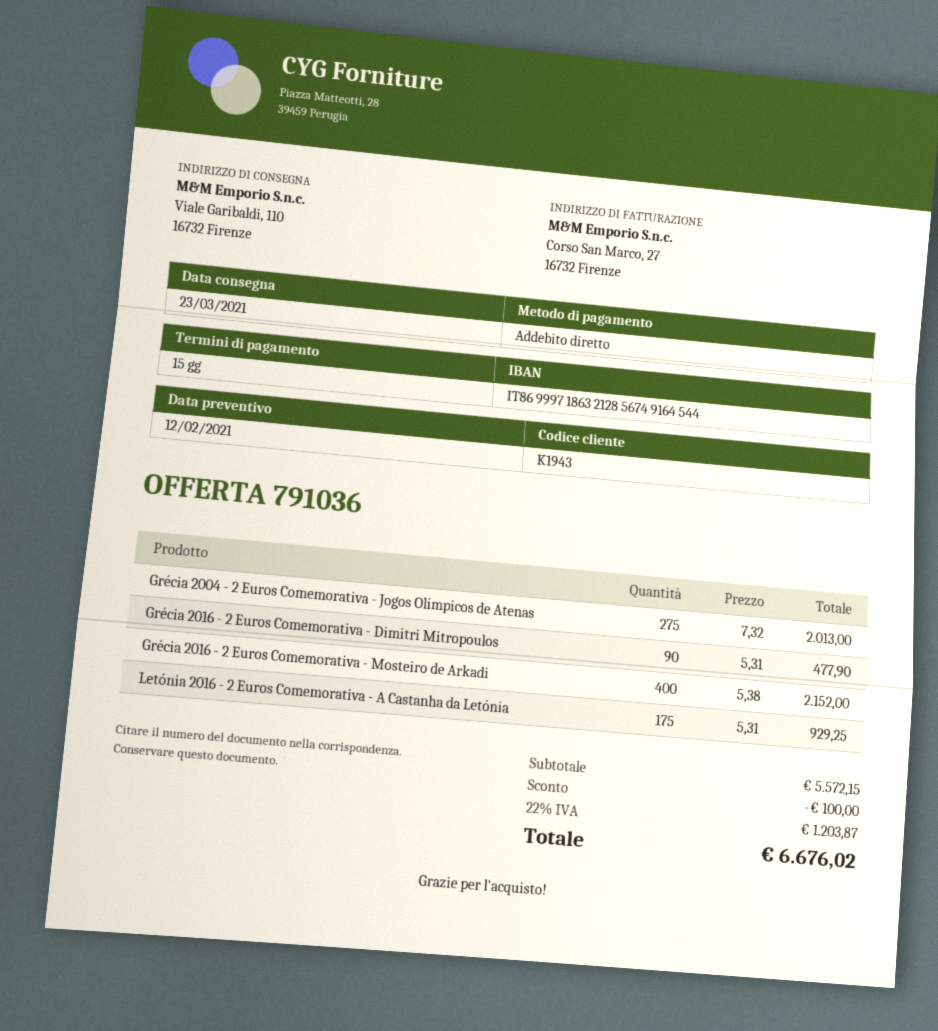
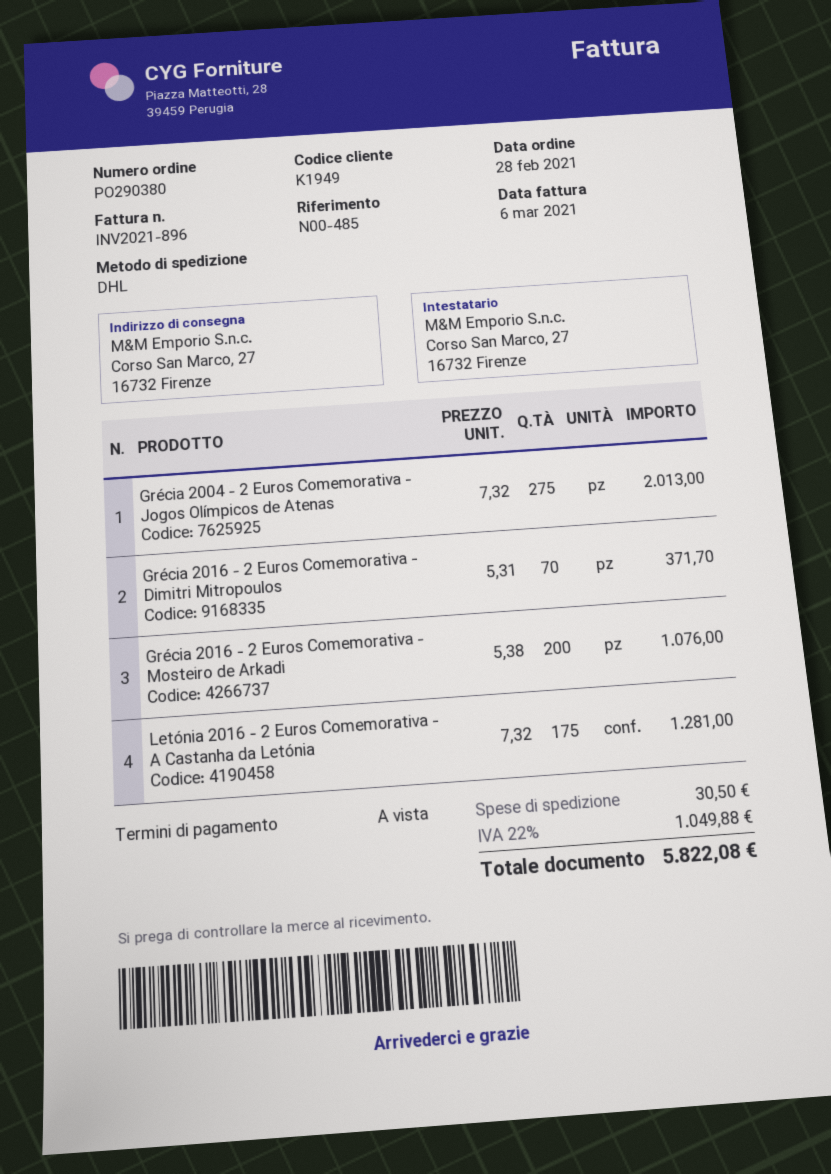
payment terms: 15 days -> on receipt
customer number: K1943 -> K1949
ship to: Viale Garibaldi, 110, 16732 Firenze -> Corso San Marco, 27, 16732 Firenze
Grécia 2016 - 2 Euros Comemorativa - Dimitri Mitropoulos: 90 x 5.31 = 477.90 -> 70 x 5.31 = 371.70
Grécia 2016 - 2 Euros Comemorativa - Mosteiro de Arkadi: 400 x 5.38 = 2152.00 -> 200 x 5.38 = 1076.00
Letónia 2016 - 2 Euros Comemorativa - A Castanha da Letónia: 175 x 5.31 = 929.25 -> 175 x 7.32 = 1281.00
discount: 100.00 -> none
shipping: none -> 30.50
tax: 22% = 1203.87 -> 22% = 1049.88
total: 6676.02 -> 5822.08

